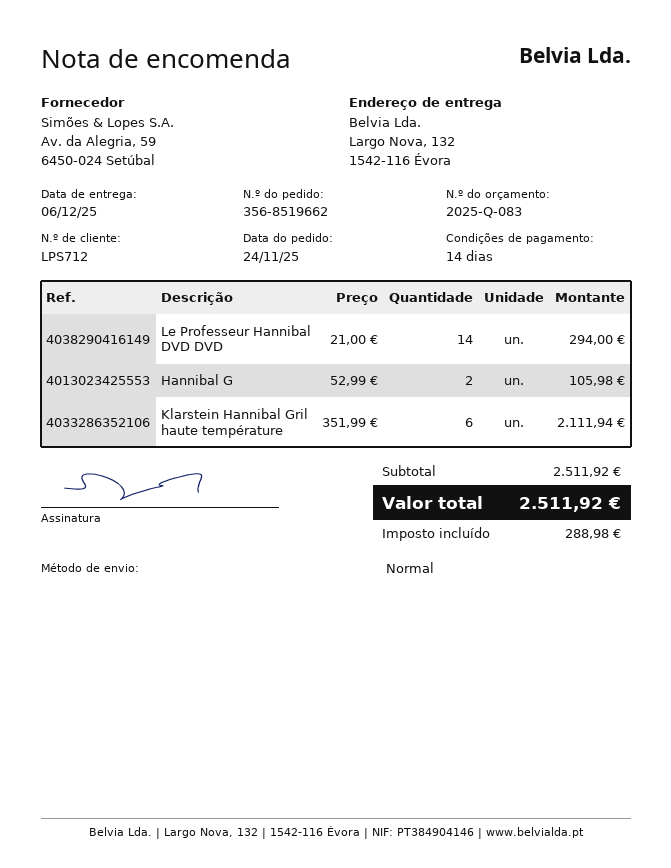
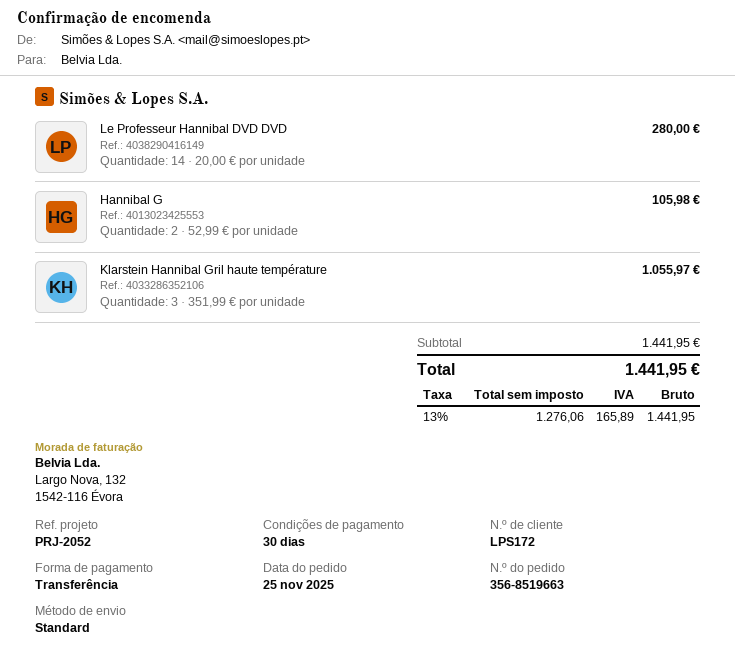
order number: 356-8519662 -> 356-8519663
order date: 2025-11-24 -> 2025-11-25
payment terms: 14 days -> 30 days
customer number: LPS712 -> LPS172
Le Professeur Hannibal DVD DVD: 14 x 21.00 = 294.00 -> 14 x 20.00 = 280.00
Klarstein Hannibal Gril haute température: 6 x 351.99 = 2111.94 -> 3 x 351.99 = 1055.97
subtotal: 2511.92 -> 1441.95
tax: 288.98 -> 165.89
total: 2511.92 -> 1441.95

